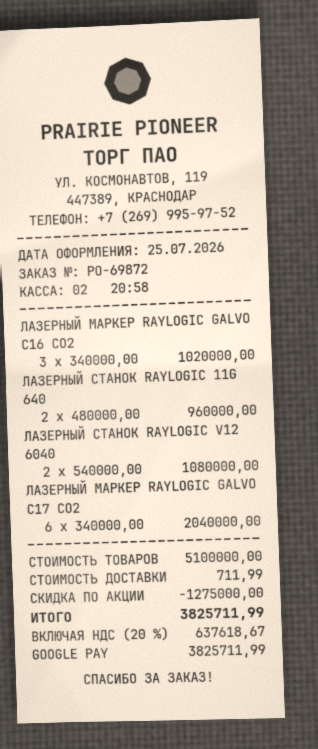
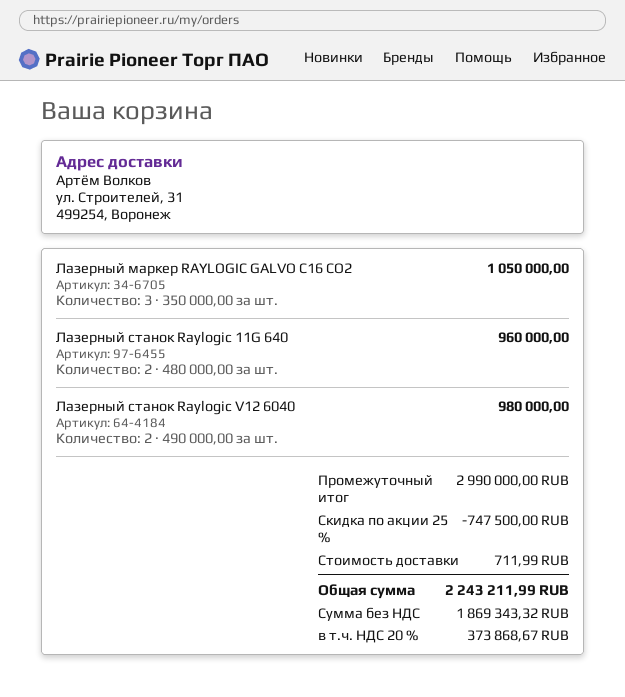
ЛАЗЕРНЫЙ МАРКЕР RAYLOGIC GALVO С16 CO2: 3 x 340000.00 = 1020000.00 -> 3 x 350000.00 = 1050000.00
ЛАЗЕРНЫЙ СТАНОК RAYLOGIC V12 6040: 2 x 540000.00 = 1080000.00 -> 2 x 490000.00 = 980000.00
ЛАЗЕРНЫЙ МАРКЕР RAYLOGIC GALVO C17 CO2: 6 x 340000.00 = 2040000.00 -> none
subtotal: 5100000.00 -> 2990000.00
discount: 1275000.00 -> 747500.00
tax: 20% = 637618.67 -> 20% = 373868.67
total: 3825711.99 -> 2243211.99

